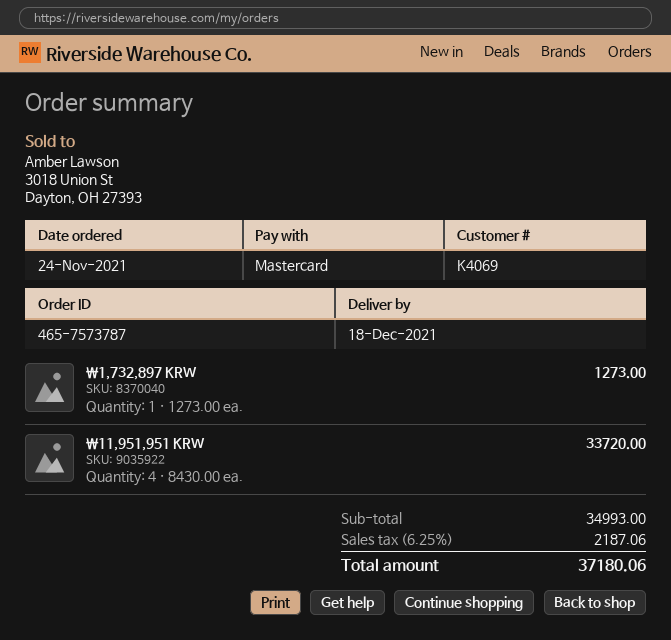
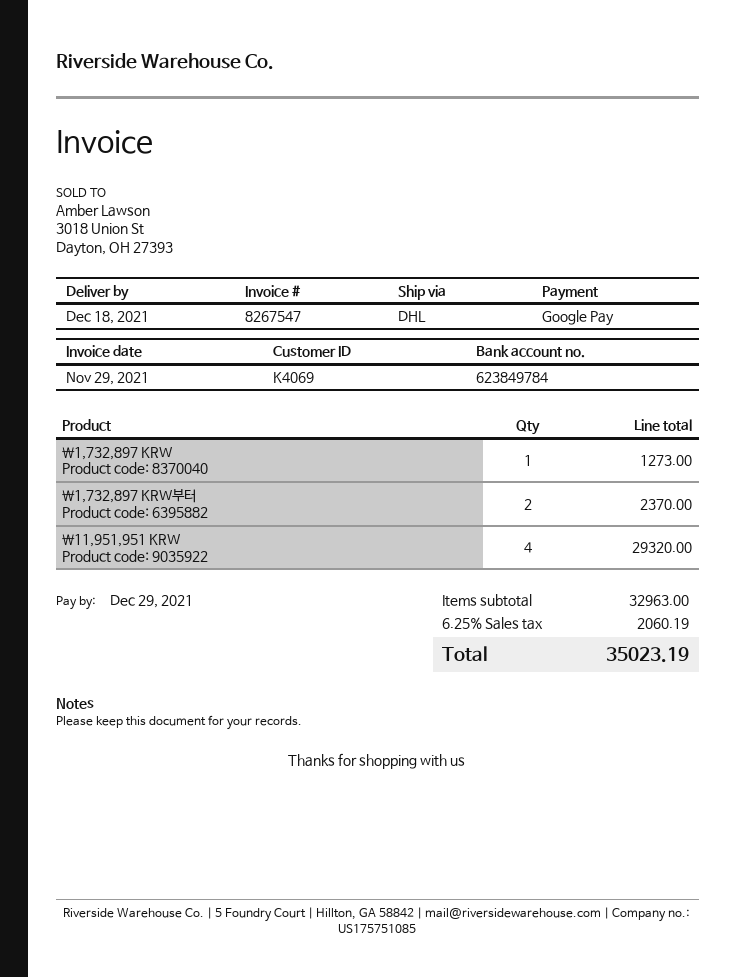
payment method: Mastercard -> Google Pay
₩11,951,951 KRW: 4 for 33720.00 -> 4 for 29320.00
₩1,732,897 KRW부터: none -> 2 for 2370.00
subtotal: 34993.00 -> 32963.00
tax: 6.25% = 2187.06 -> 6.25% = 2060.19
total: 37180.06 -> 35023.19

